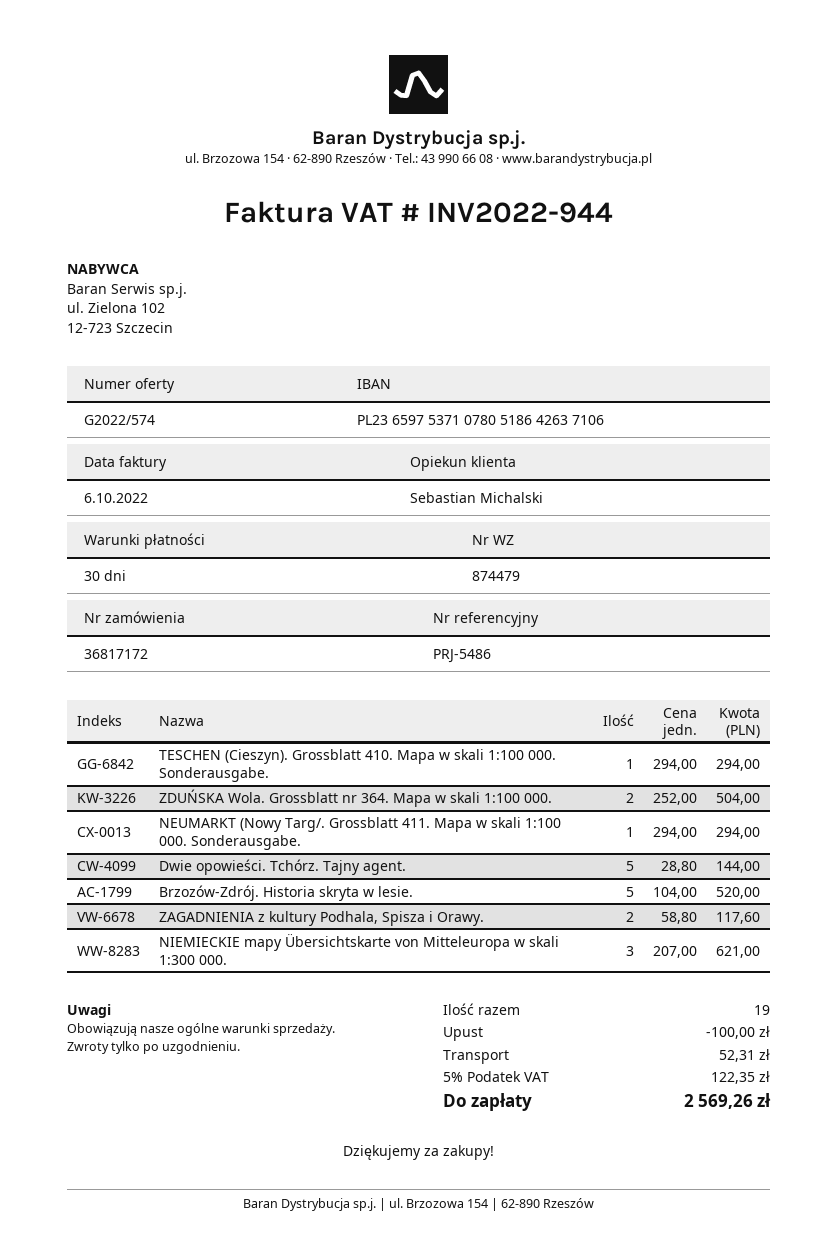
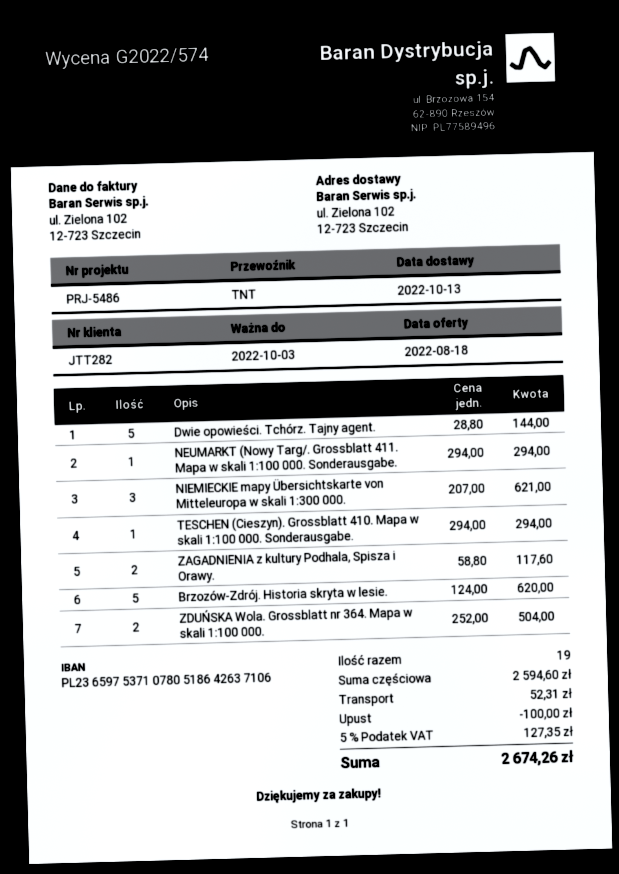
Brzozów-Zdrój. Historia skryta w lesie.: 5 x 104.00 = 520.00 -> 5 x 124.00 = 620.00
tax: 5% = 122.35 -> 5% = 127.35
total: 2569.26 -> 2674.26

